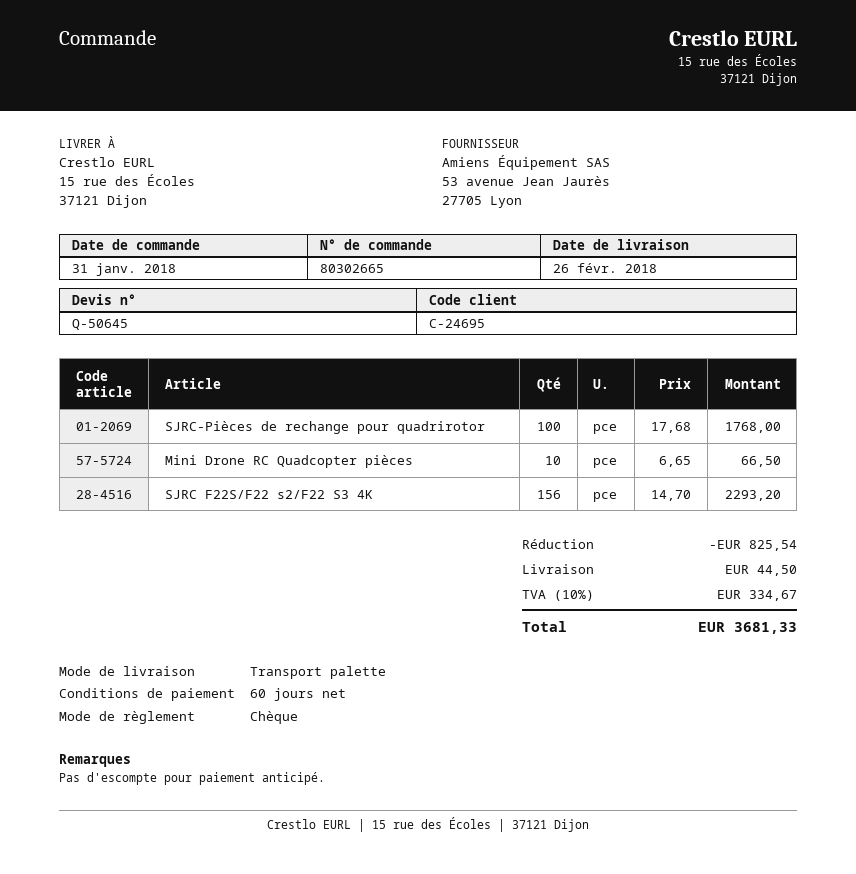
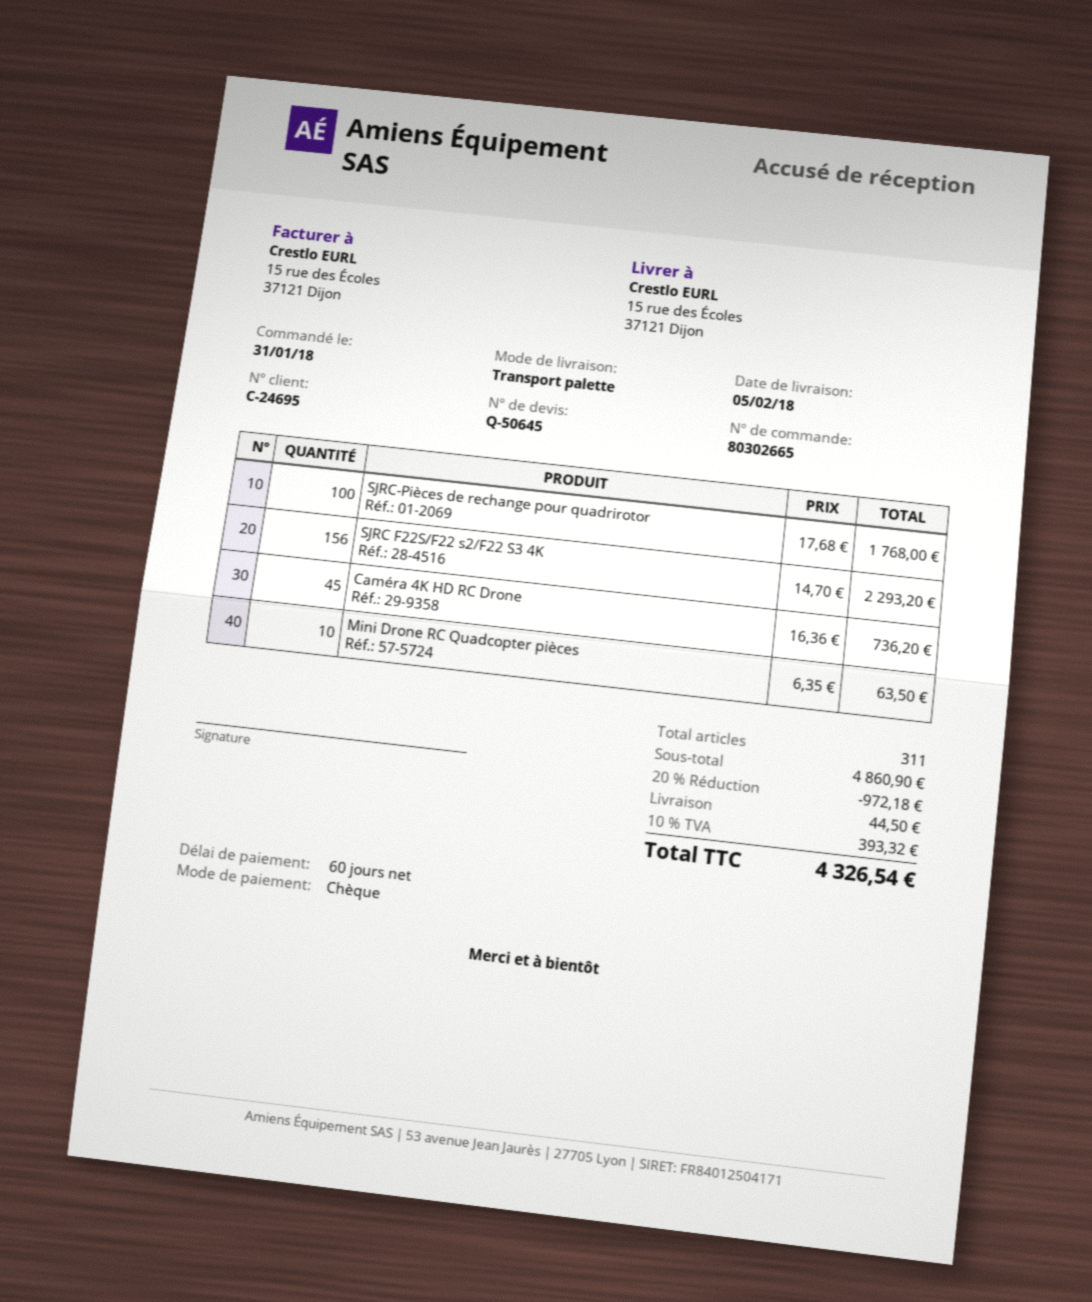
delivery date: 2018-02-26 -> 2018-02-05
Mini Drone RC Quadcopter pièces: 10 x 6.65 = 66.50 -> 10 x 6.35 = 63.50
Caméra 4K HD RC Drone: none -> 45 x 16.36 = 736.20
discount: 825.54 -> 972.18
tax: 10% = 334.67 -> 10% = 393.32
total: 3681.33 -> 4326.54

